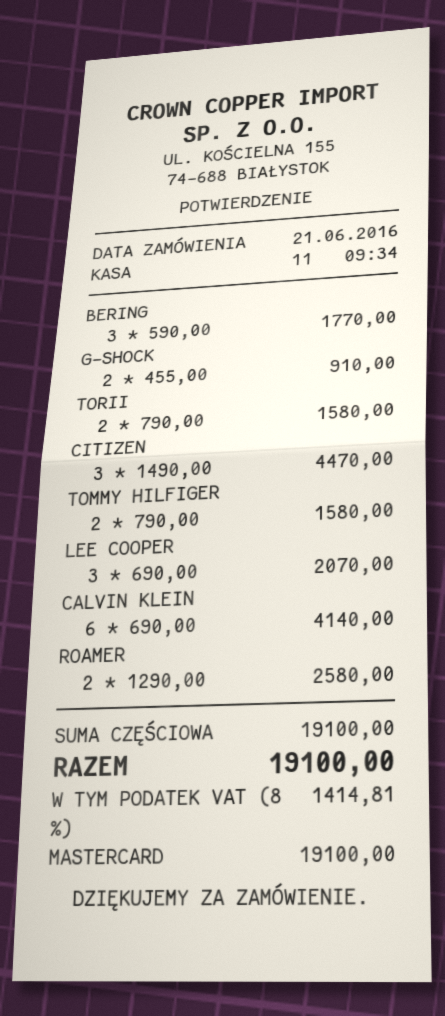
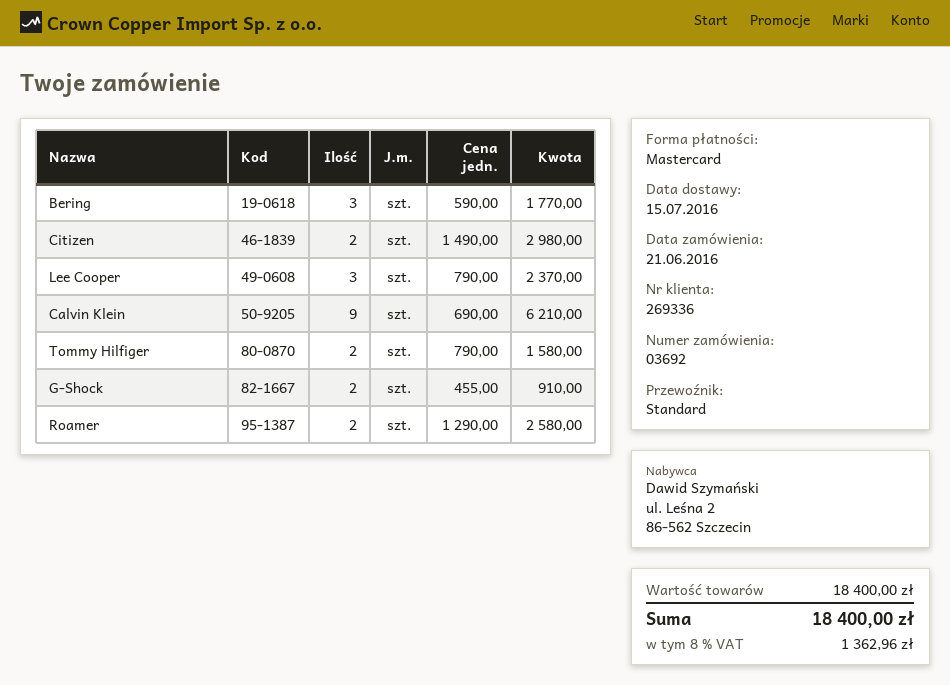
TORII: 2 x 790.00 = 1580.00 -> none
CITIZEN: 3 x 1490.00 = 4470.00 -> 2 x 1490.00 = 2980.00
LEE COOPER: 3 x 690.00 = 2070.00 -> 3 x 790.00 = 2370.00
CALVIN KLEIN: 6 x 690.00 = 4140.00 -> 9 x 690.00 = 6210.00
subtotal: 19100.00 -> 18400.00
tax: 8% = 1414.81 -> 8% = 1362.96
total: 19100.00 -> 18400.00

